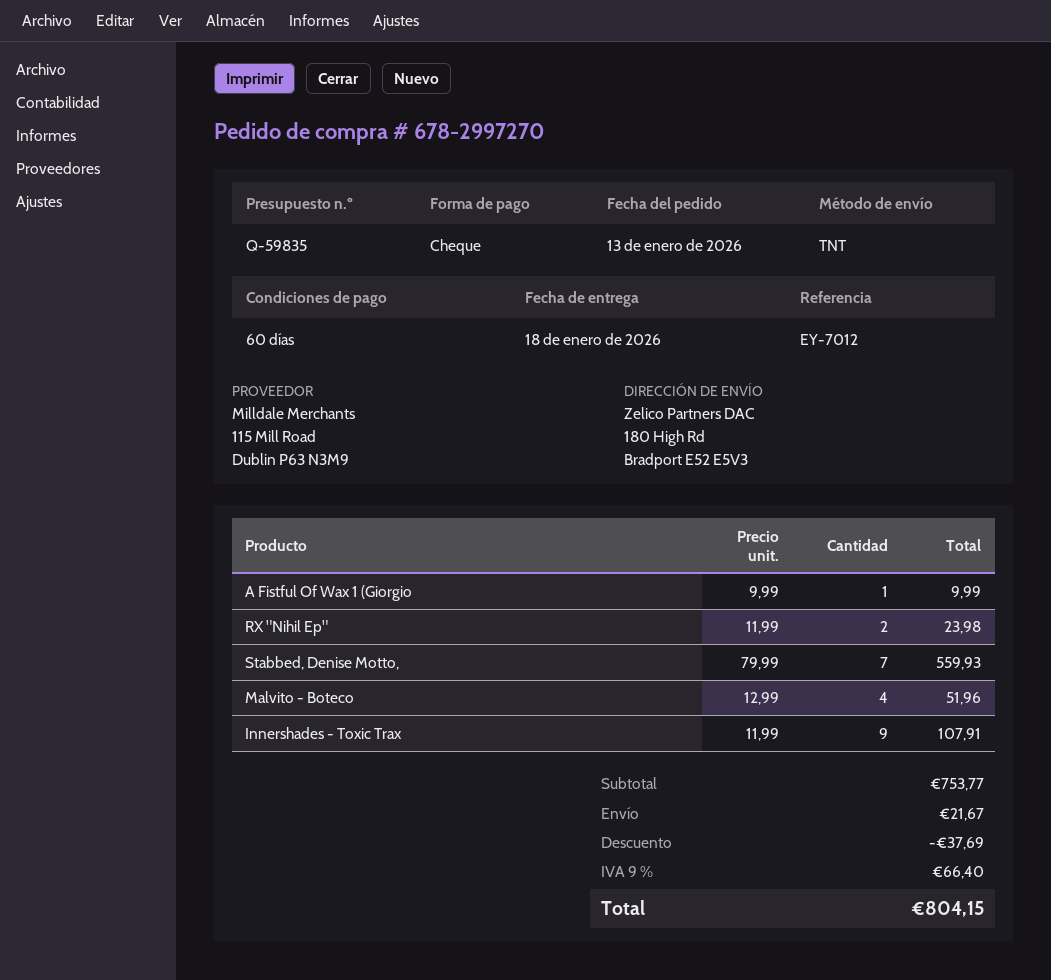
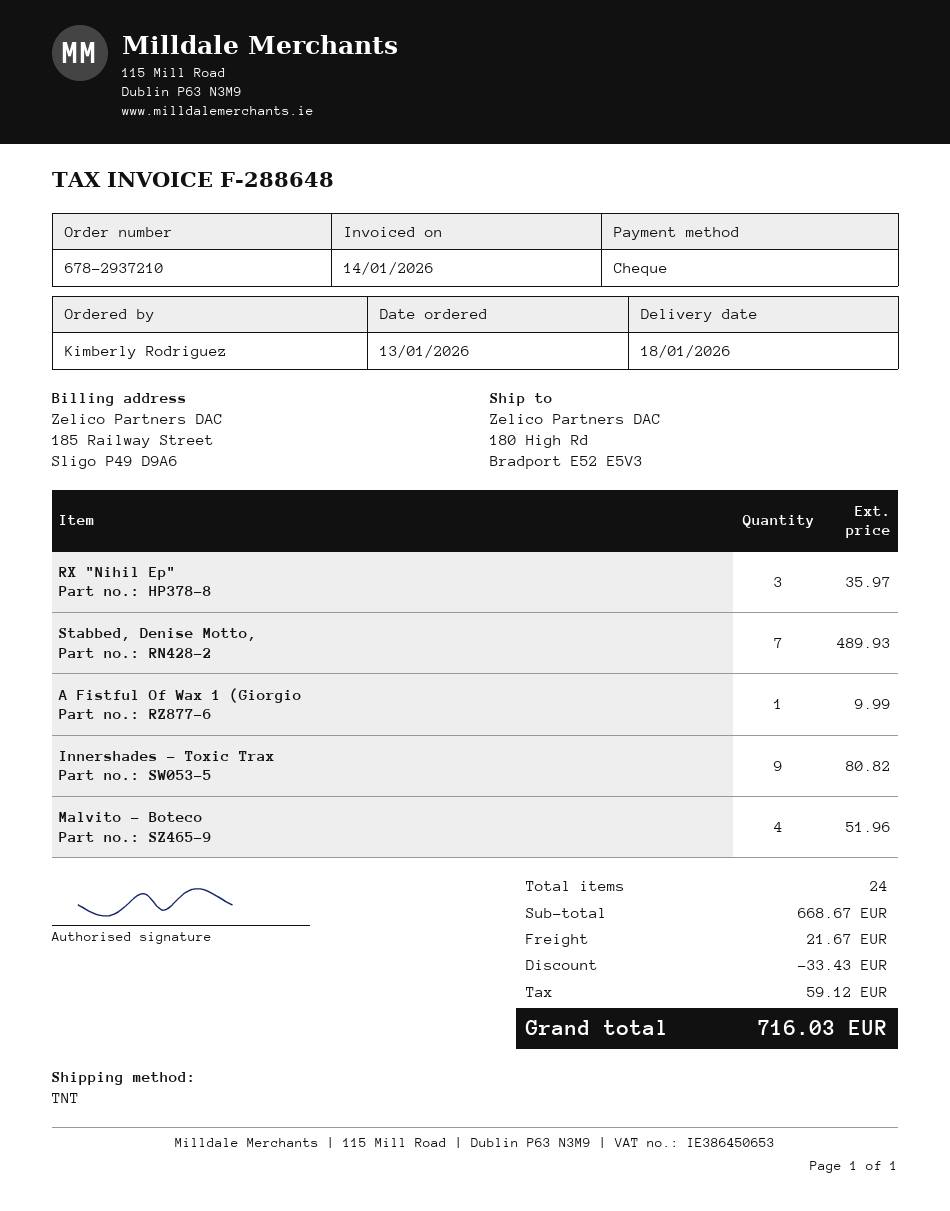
order number: 678-2997270 -> 678-2937210
RX "Nihil Ep": 2 for 23.98 -> 3 for 35.97
Stabbed, Denise Motto,: 7 for 559.93 -> 7 for 489.93
Innershades - Toxic Trax: 9 for 107.91 -> 9 for 80.82
subtotal: 753.77 -> 668.67
discount: 37.69 -> 33.43
tax: 66.40 -> 59.12
total: 804.15 -> 716.03

